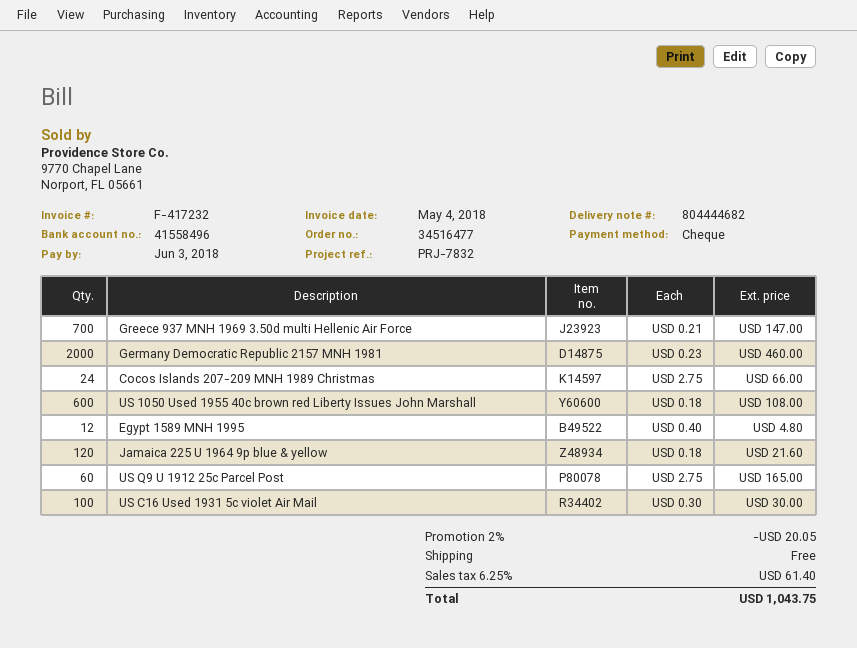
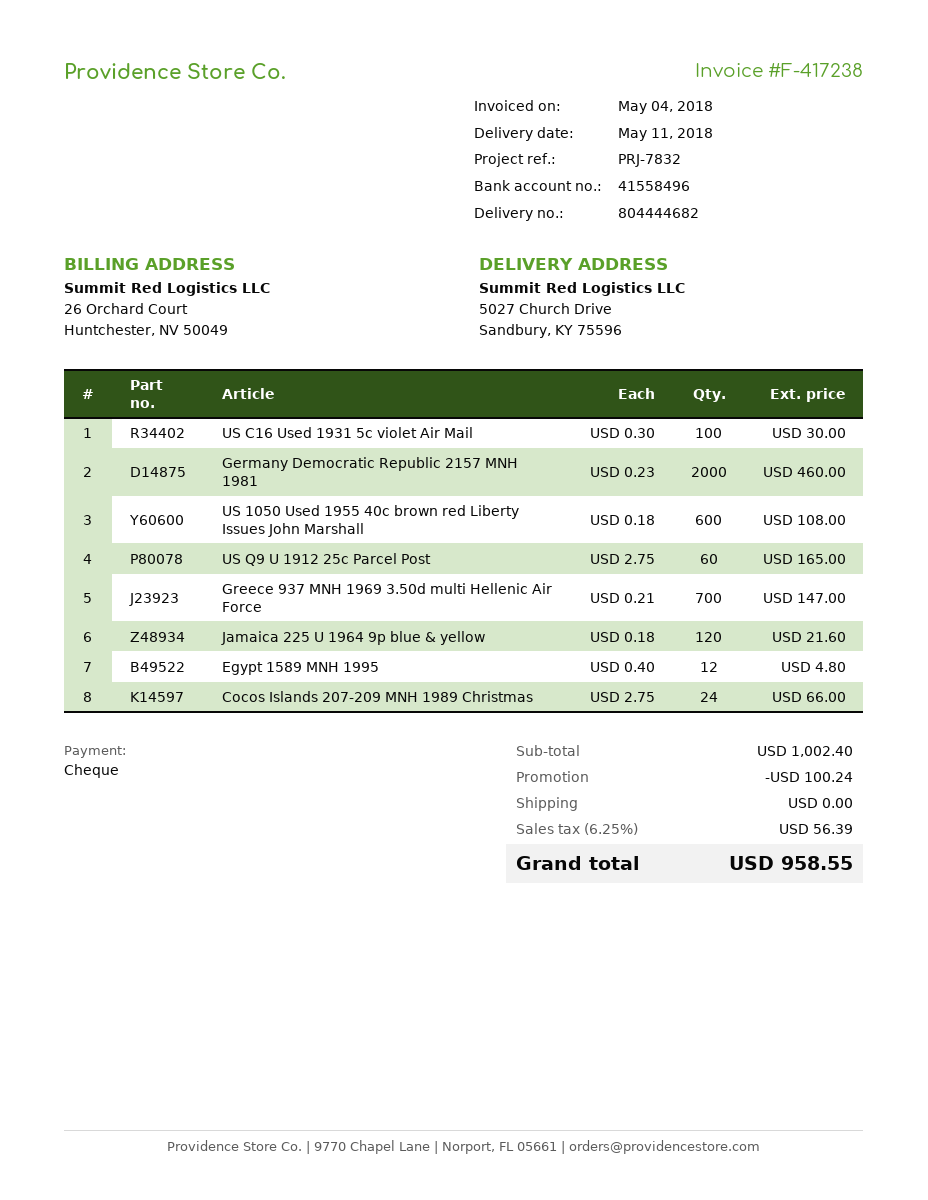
invoice number: F-417232 -> F-417238
discount: 20.05 -> 100.24
tax: 6.25% = 61.40 -> 6.25% = 56.39
total: 1043.75 -> 958.55

